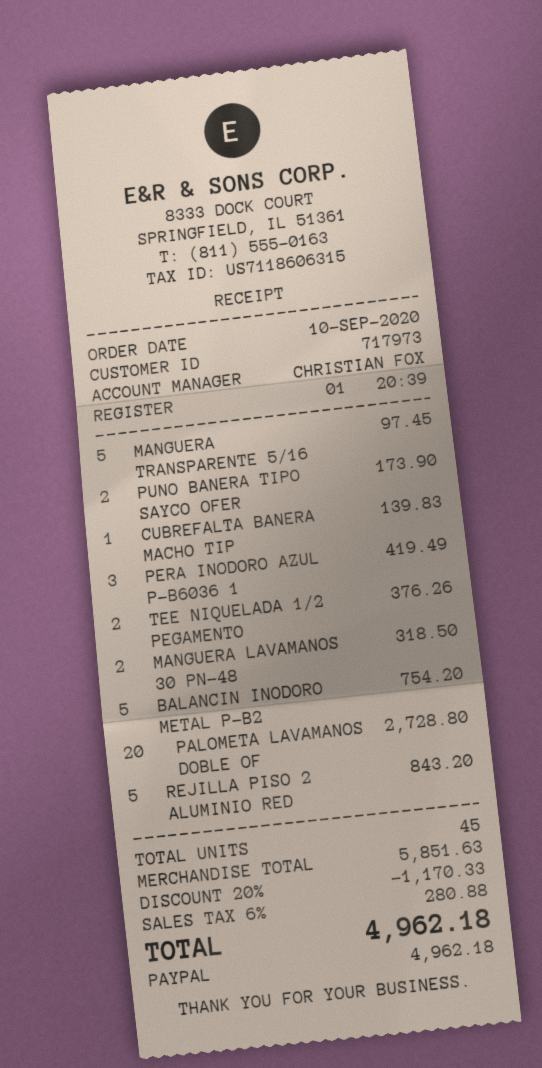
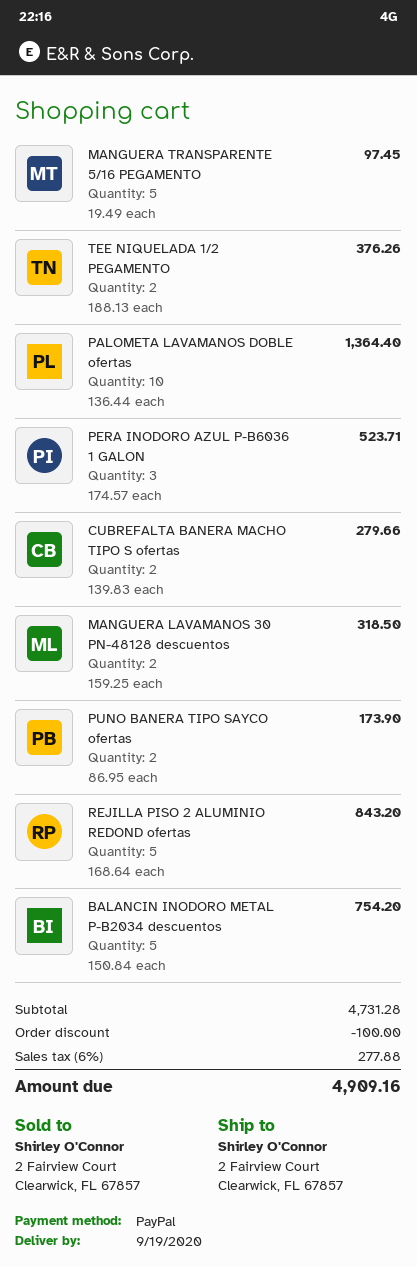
CUBREFALTA BANERA MACHO TIP: 1 for 139.83 -> 2 for 279.66
PERA INODORO AZUL P-B6036 1: 3 for 419.49 -> 3 for 523.71
PALOMETA LAVAMANOS DOBLE OF: 20 for 2728.80 -> 10 for 1364.40
subtotal: 5851.63 -> 4731.28
discount: 1170.33 -> 100.00
tax: 6% = 280.88 -> 6% = 277.88
total: 4962.18 -> 4909.16

